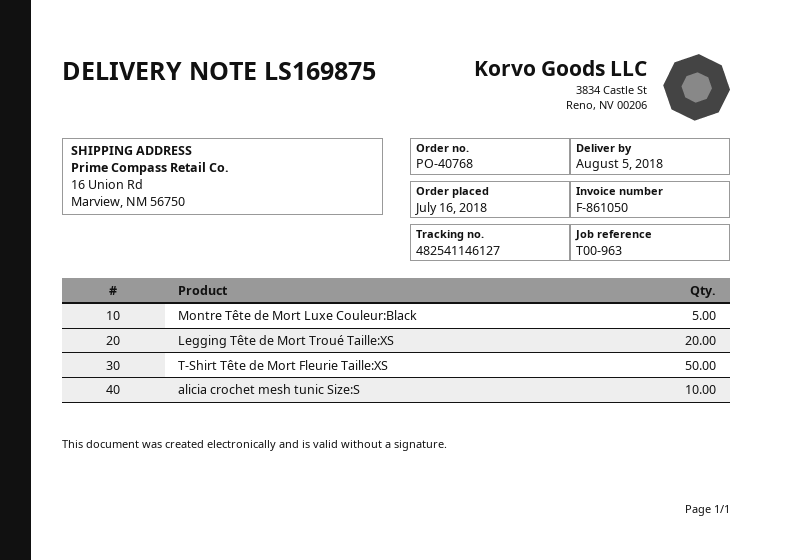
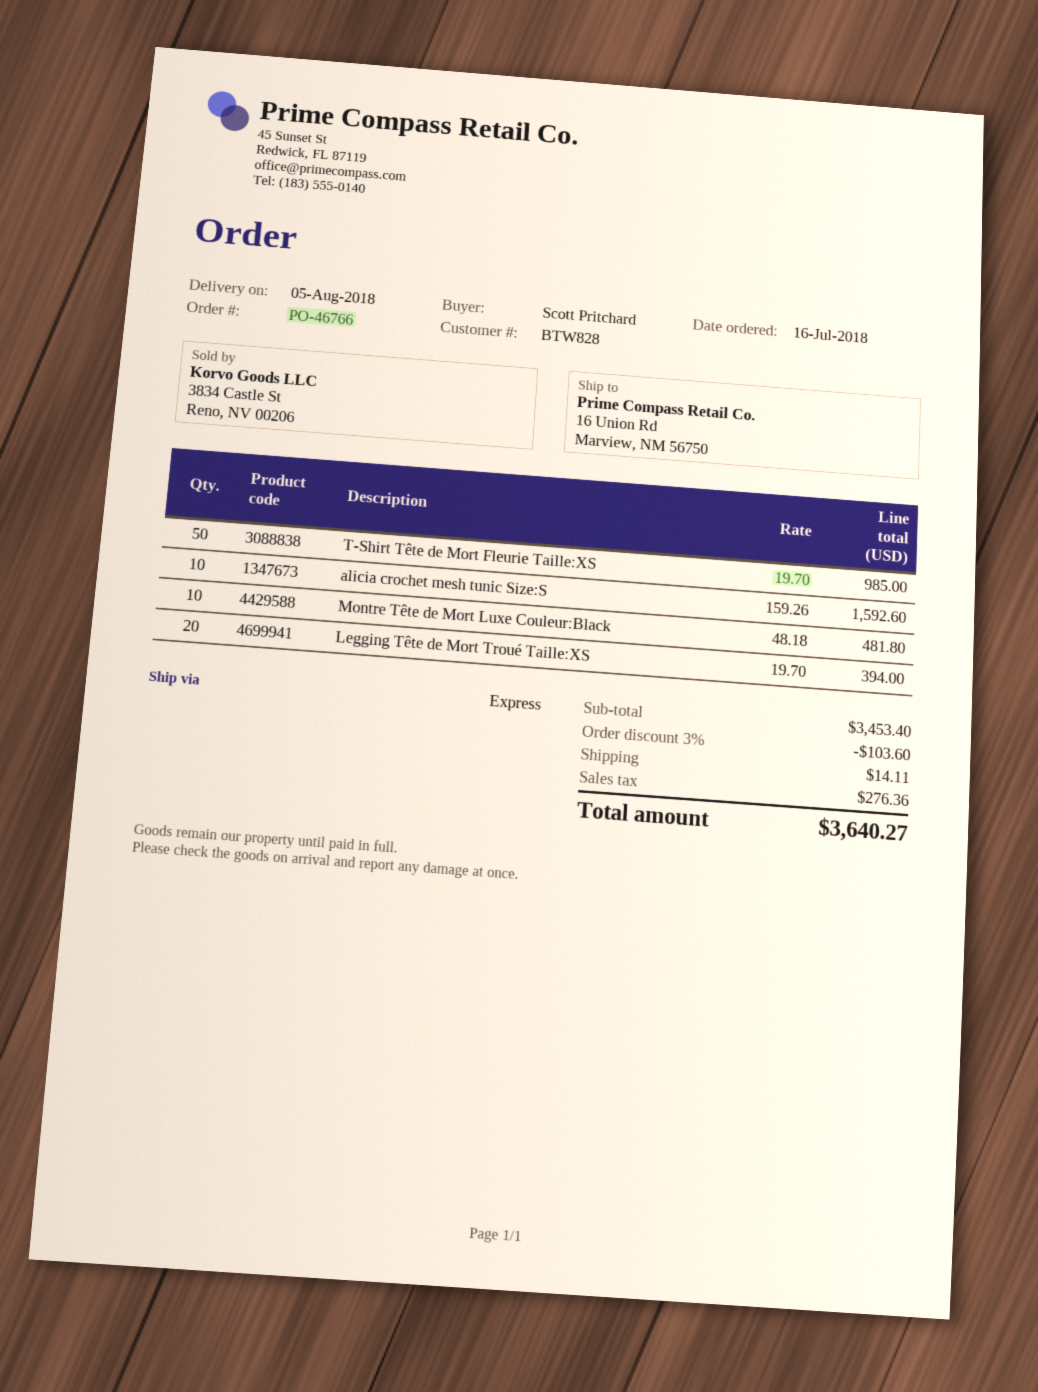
order number: PO-40768 -> PO-46766
Montre Tête de Mort Luxe Couleur:Black: 5 -> 10

